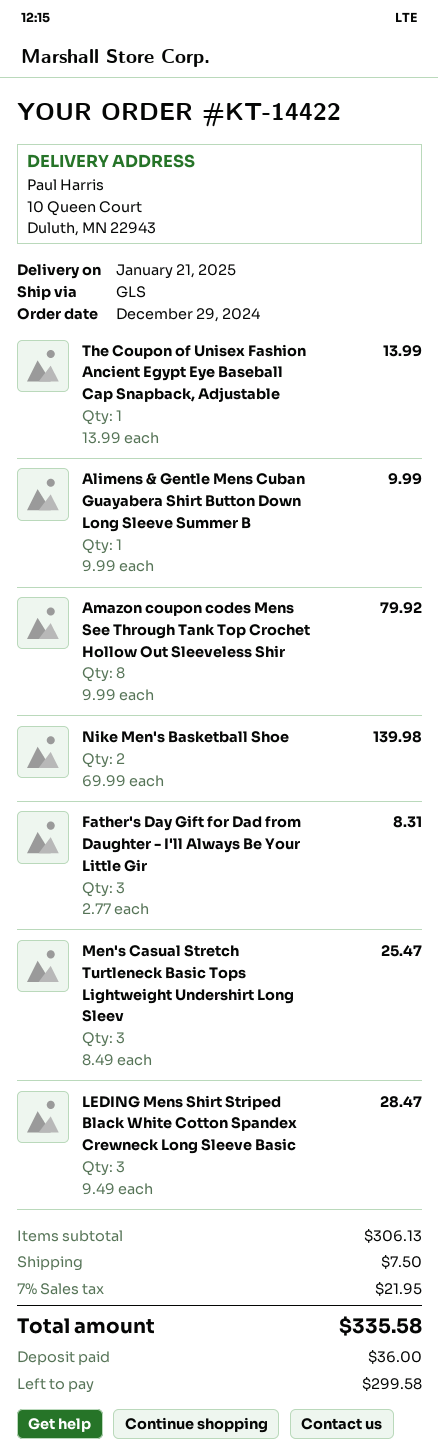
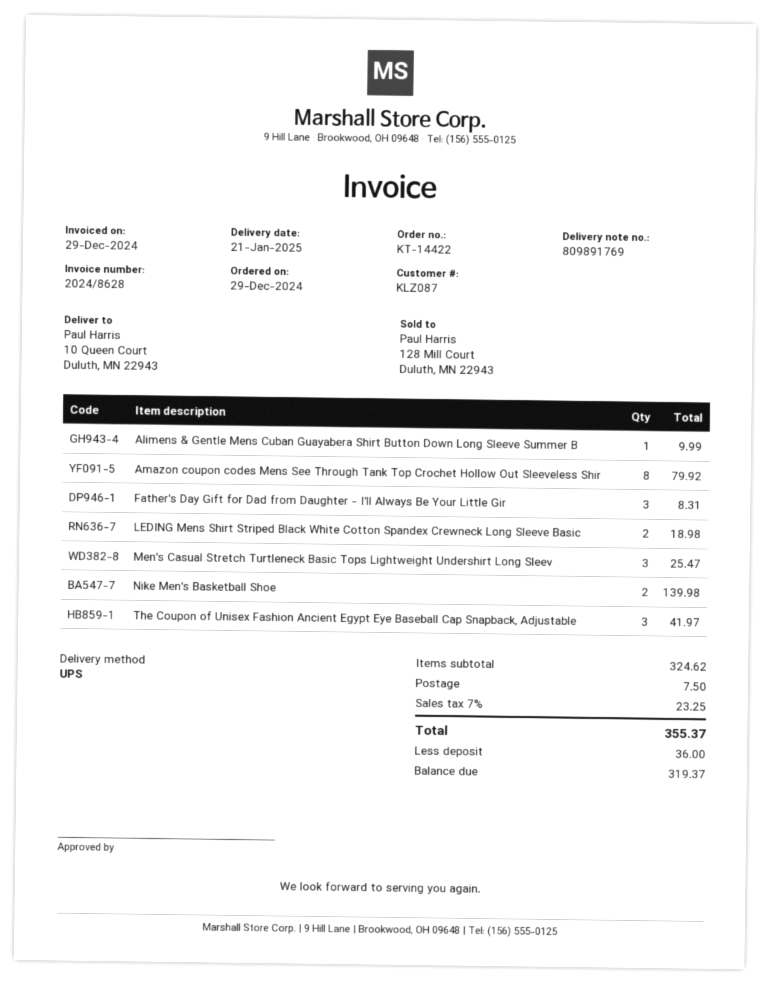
shipping method: GLS -> UPS
The Coupon of Unisex Fashion Ancient Egypt Eye Baseball Cap Snapback, Adjustable: 1 for 13.99 -> 3 for 41.97
LEDING Mens Shirt Striped Black White Cotton Spandex Crewneck Long Sleeve Basic: 3 for 28.47 -> 2 for 18.98
subtotal: 306.13 -> 324.62
tax: 7% = 21.95 -> 7% = 23.25
total: 335.58 -> 355.37
balance: 299.58 -> 319.37

